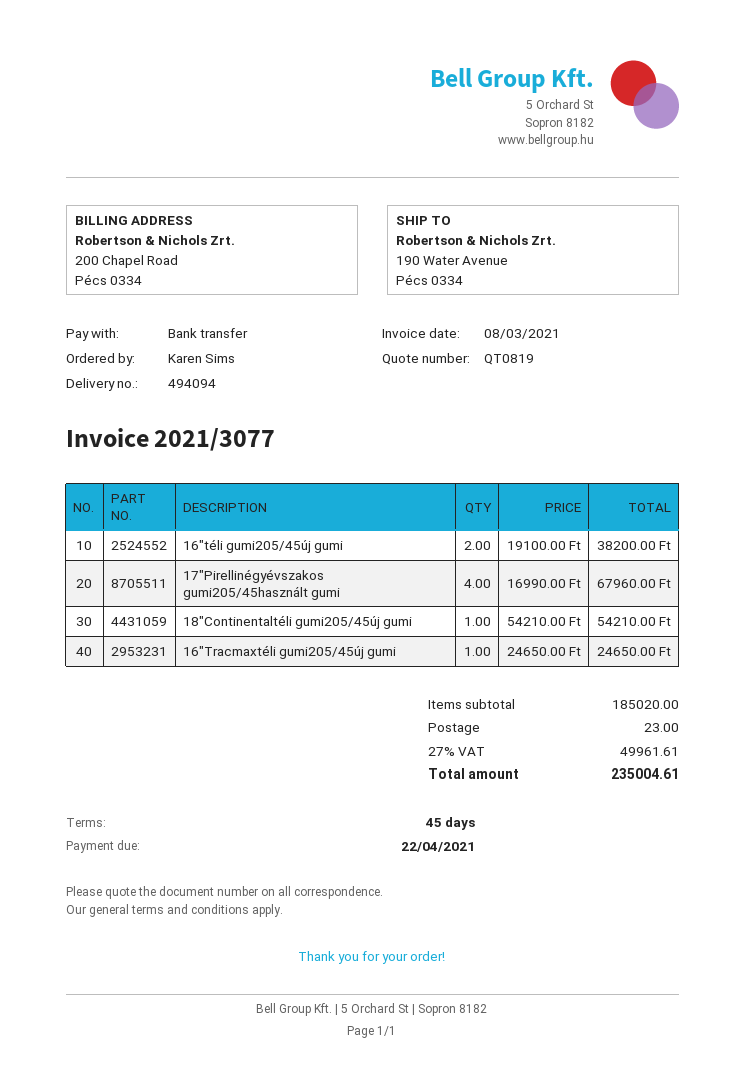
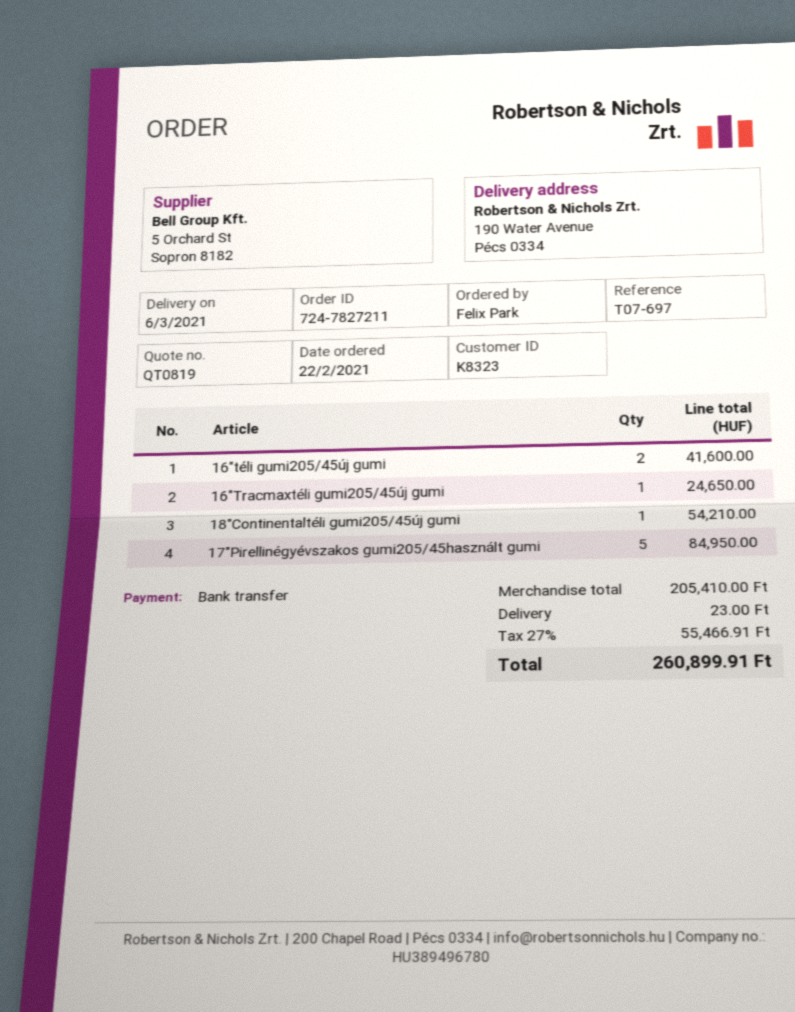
ordered by: Karen Sims -> Felix Park
16"téli gumi205/45új gumi: 2 for 38200.00 -> 2 for 41600.00
17"Pirellinégyévszakos gumi205/45használt gumi: 4 for 67960.00 -> 5 for 84950.00
subtotal: 185020.00 -> 205410.00
tax: 27% = 49961.61 -> 27% = 55466.91
total: 235004.61 -> 260899.91

